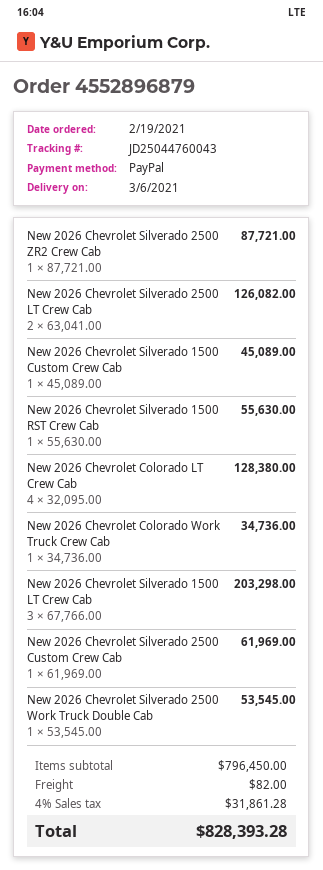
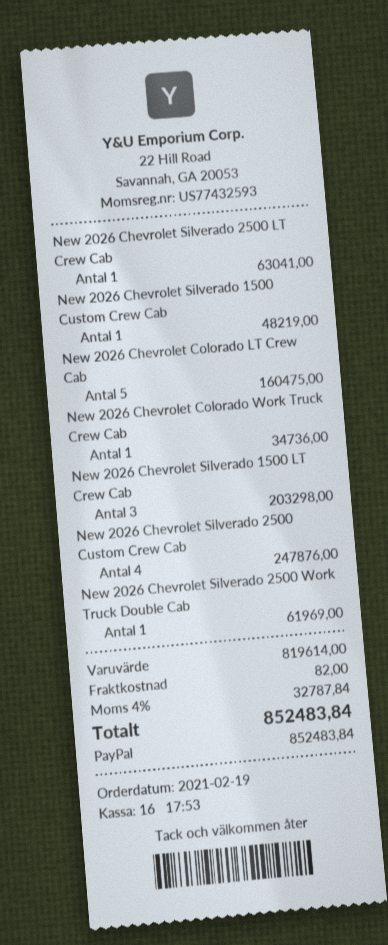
New 2026 Chevrolet Silverado 2500 ZR2 Crew Cab: 1 for 87721.00 -> none
New 2026 Chevrolet Silverado 2500 LT Crew Cab: 2 for 126082.00 -> 1 for 63041.00
New 2026 Chevrolet Silverado 1500 Custom Crew Cab: 1 for 45089.00 -> 1 for 48219.00
New 2026 Chevrolet Silverado 1500 RST Crew Cab: 1 for 55630.00 -> none
New 2026 Chevrolet Colorado LT Crew Cab: 4 for 128380.00 -> 5 for 160475.00
New 2026 Chevrolet Silverado 2500 Custom Crew Cab: 1 for 61969.00 -> 4 for 247876.00
New 2026 Chevrolet Silverado 2500 Work Truck Double Cab: 1 for 53545.00 -> 1 for 61969.00
subtotal: 796450.00 -> 819614.00
tax: 4% = 31861.28 -> 4% = 32787.84
total: 828393.28 -> 852483.84

